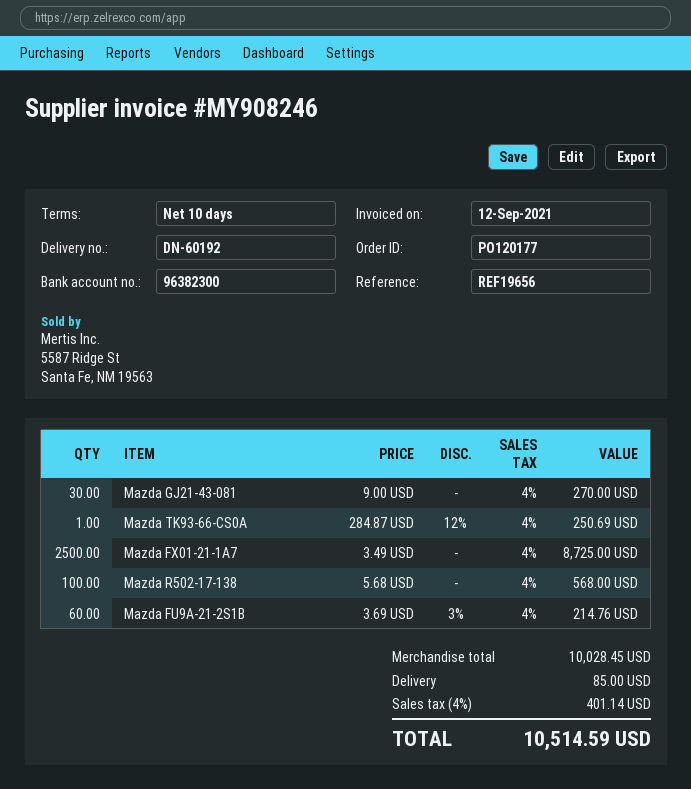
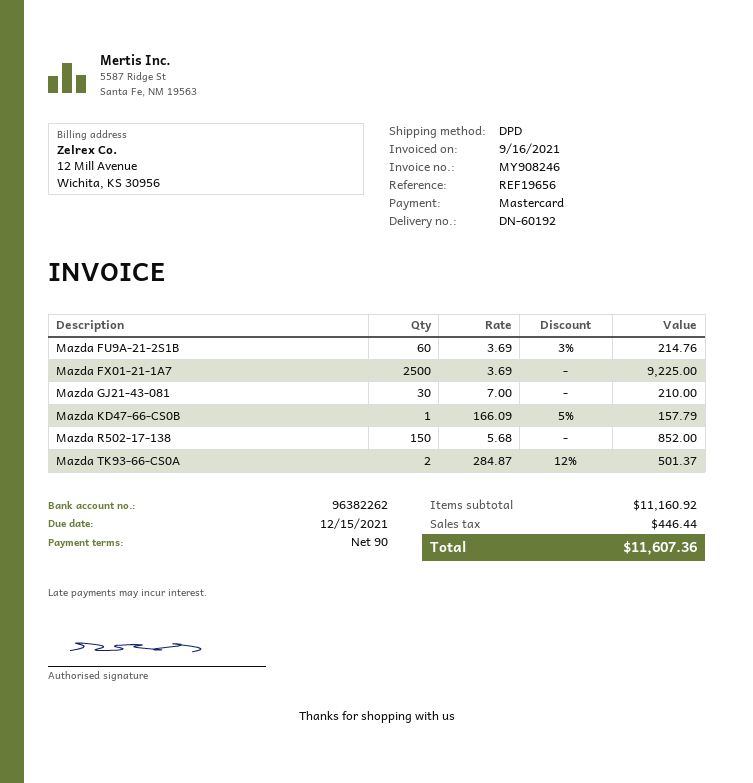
invoice date: 2021-09-12 -> 2021-09-16
payment terms: 10 days -> 90 days
bank account: 96382300 -> 96382262
Mazda GJ21-43-081: 30 x 9.00 = 270.00 -> 30 x 7.00 = 210.00
Mazda TK93-66-CS0A: 1 x 284.87 - 12% = 250.69 -> 2 x 284.87 - 12% = 501.37
Mazda FX01-21-1A7: 2500 x 3.49 = 8725.00 -> 2500 x 3.69 = 9225.00
Mazda R502-17-138: 100 x 5.68 = 568.00 -> 150 x 5.68 = 852.00
Mazda KD47-66-CS0B: none -> 1 x 166.09 - 5% = 157.79
subtotal: 10028.45 -> 11160.92
shipping: 85.00 -> none
tax: 401.14 -> 446.44
total: 10514.59 -> 11607.36

